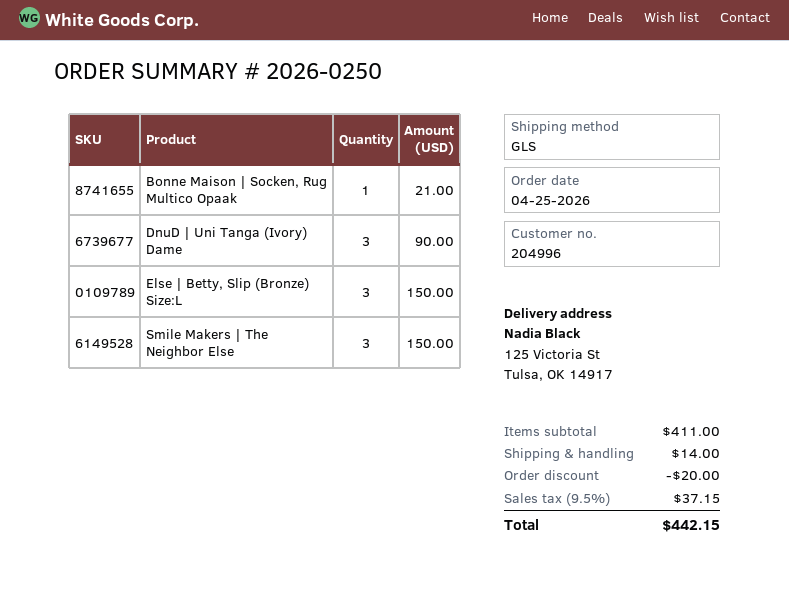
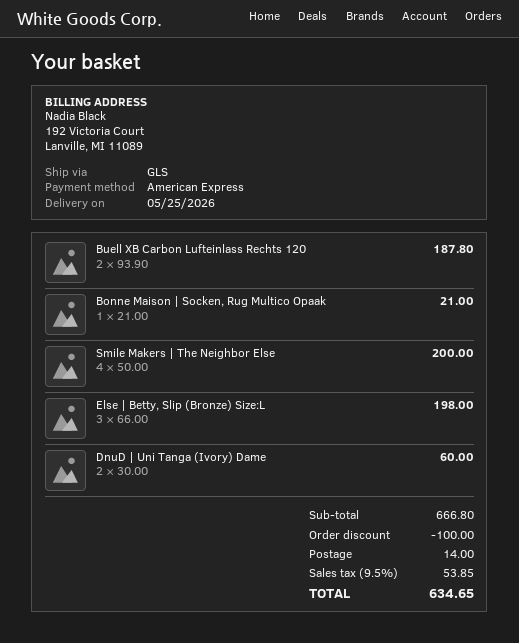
DnuD | Uni Tanga (Ivory) Dame: 3 for 90.00 -> 2 for 60.00
Else | Betty, Slip (Bronze) Size:L: 3 for 150.00 -> 3 for 198.00
Smile Makers | The Neighbor Else: 3 for 150.00 -> 4 for 200.00
Buell XB Carbon Lufteinlass Rechts 120: none -> 2 for 187.80
subtotal: 411.00 -> 666.80
discount: 20.00 -> 100.00
tax: 9.5% = 37.15 -> 9.5% = 53.85
total: 442.15 -> 634.65

